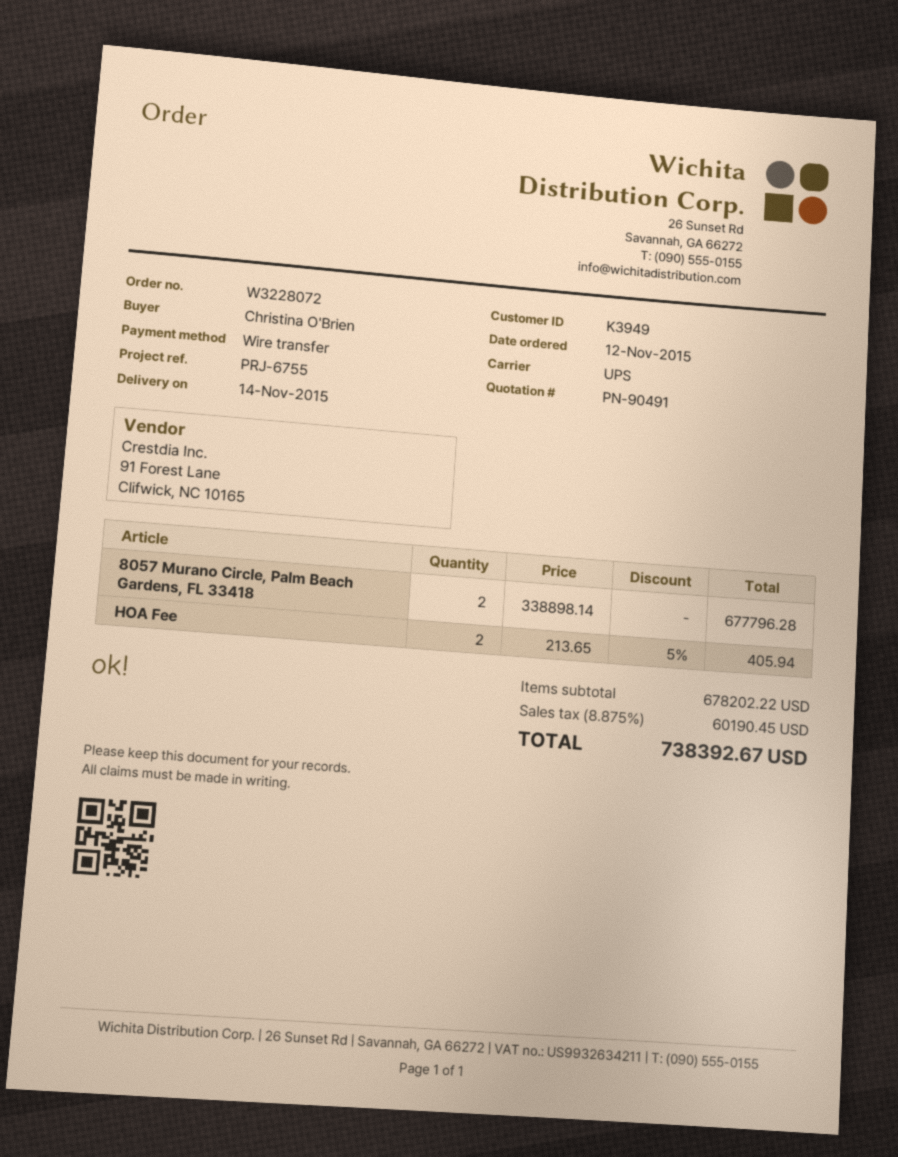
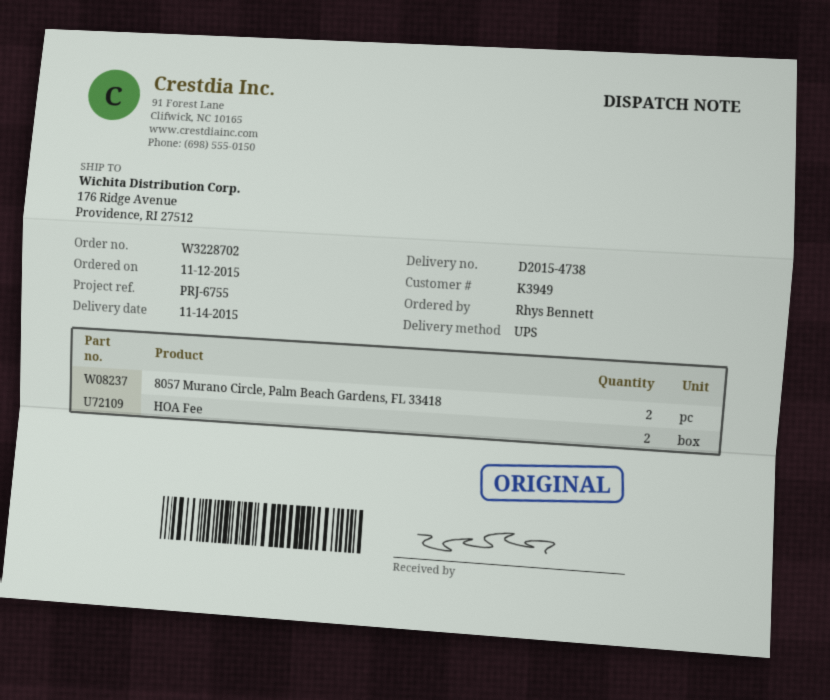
order number: W3228072 -> W3228702
ordered by: Christina O'Brien -> Rhys Bennett

